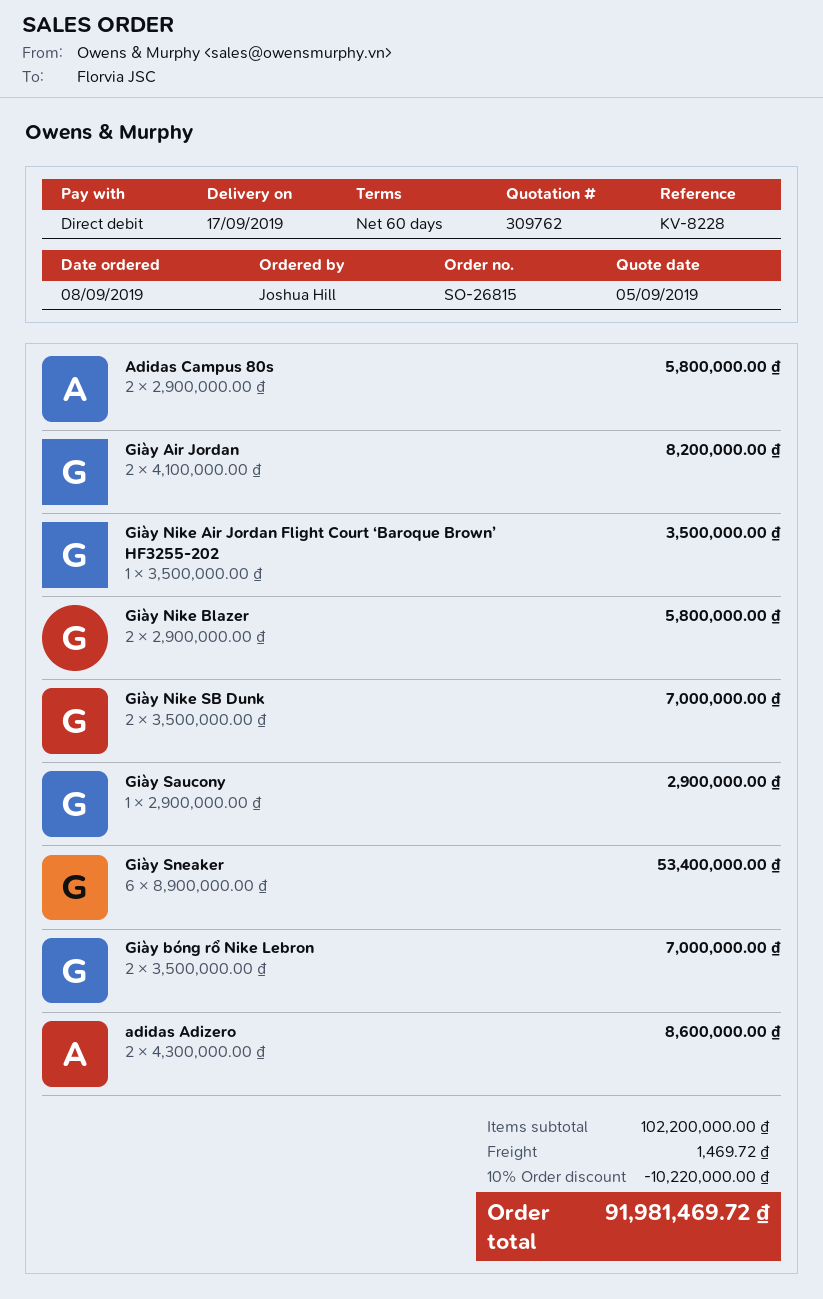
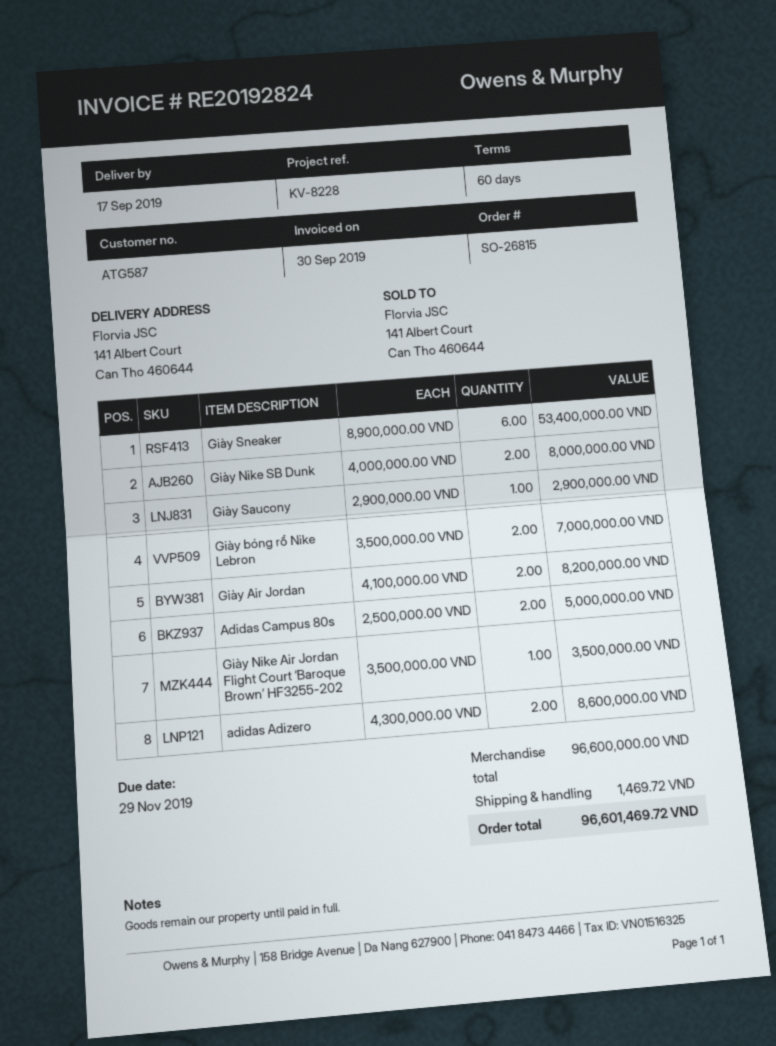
Adidas Campus 80s: 2 x 2900000.00 = 5800000.00 -> 2 x 2500000.00 = 5000000.00
Giày Nike Blazer: 2 x 2900000.00 = 5800000.00 -> none
Giày Nike SB Dunk: 2 x 3500000.00 = 7000000.00 -> 2 x 4000000.00 = 8000000.00
subtotal: 102200000.00 -> 96600000.00
discount: 10% = 10220000.00 -> none
total: 91981469.72 -> 96601469.72

